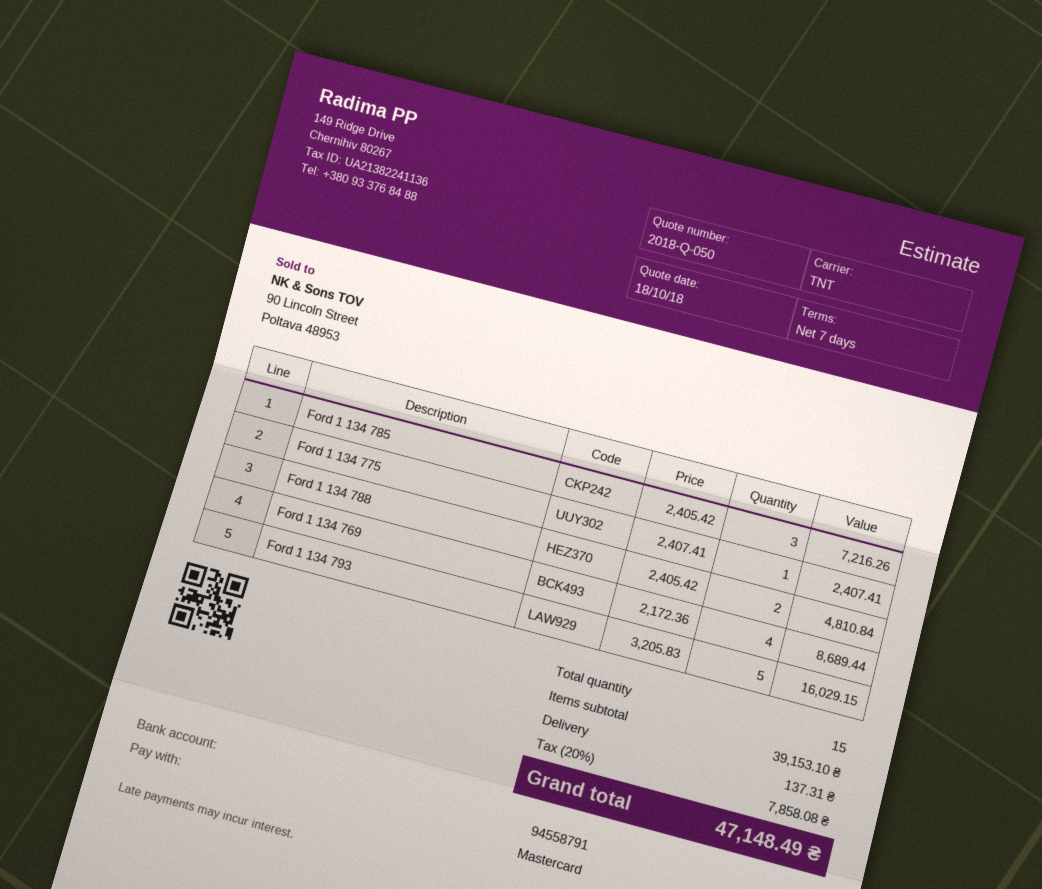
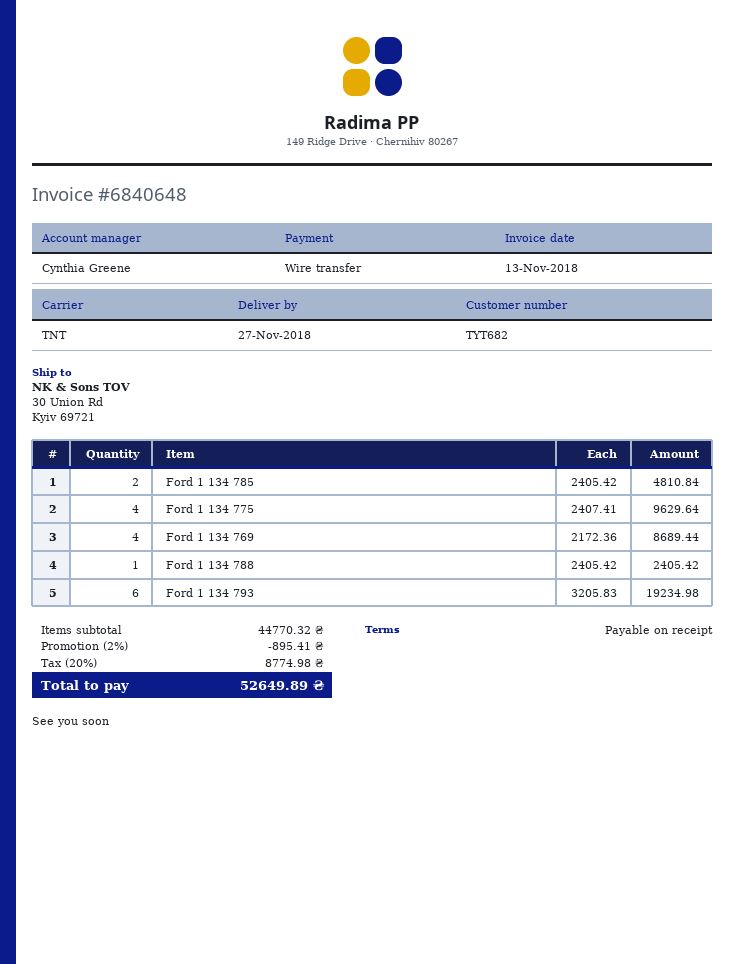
payment terms: 7 days -> on receipt
payment method: Mastercard -> bank transfer
Ford 1 134 785: 3 x 2405.42 = 7216.26 -> 2 x 2405.42 = 4810.84
Ford 1 134 775: 1 x 2407.41 = 2407.41 -> 4 x 2407.41 = 9629.64
Ford 1 134 788: 2 x 2405.42 = 4810.84 -> 1 x 2405.42 = 2405.42
Ford 1 134 793: 5 x 3205.83 = 16029.15 -> 6 x 3205.83 = 19234.98
subtotal: 39153.10 -> 44770.32
discount: none -> 2% = 895.41
shipping: 137.31 -> none
tax: 20% = 7858.08 -> 20% = 8774.98
total: 47148.49 -> 52649.89

